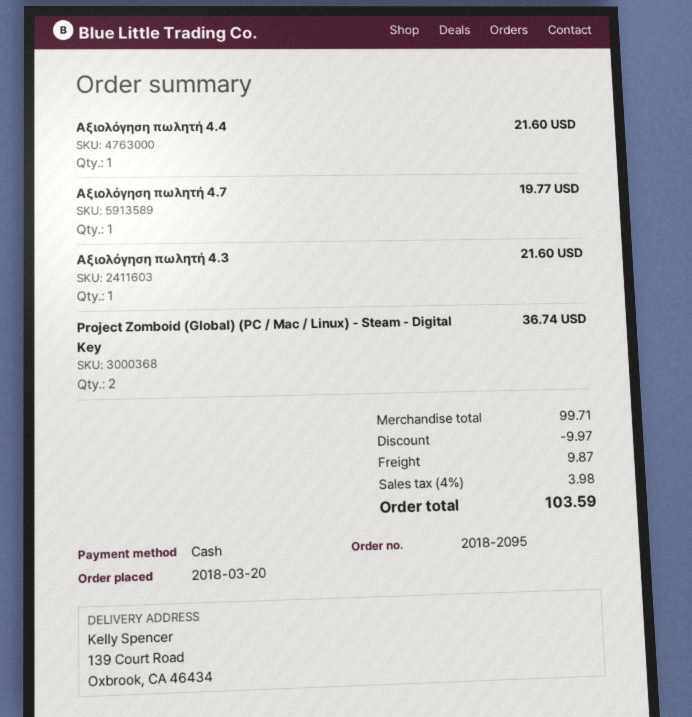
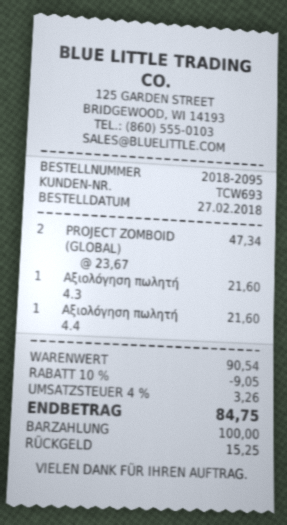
order date: 2018-03-20 -> 2018-02-27
Αξιολόγηση πωλητή 4.7: 1 for 19.77 -> none
Project Zomboid (Global) (PC / Mac / Linux) - Steam - Digital Key: 2 for 36.74 -> 2 for 47.34
subtotal: 99.71 -> 90.54
discount: 9.97 -> 9.05
shipping: 9.87 -> none
tax: 4% = 3.98 -> 4% = 3.26
total: 103.59 -> 84.75

